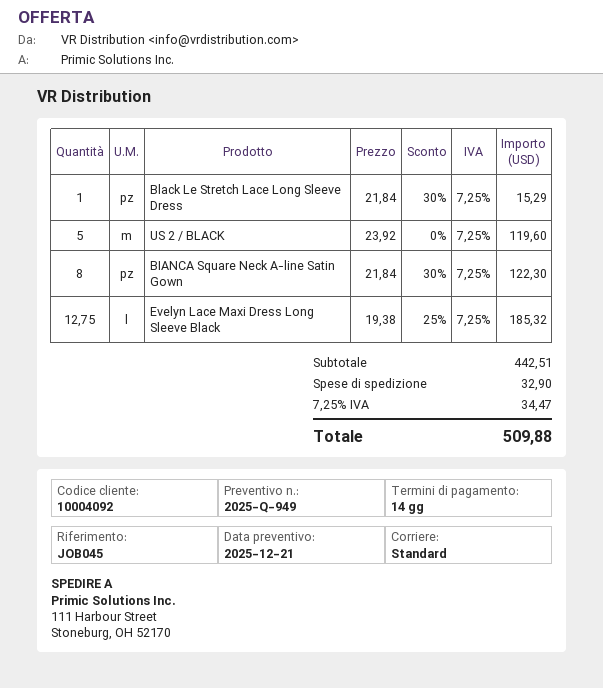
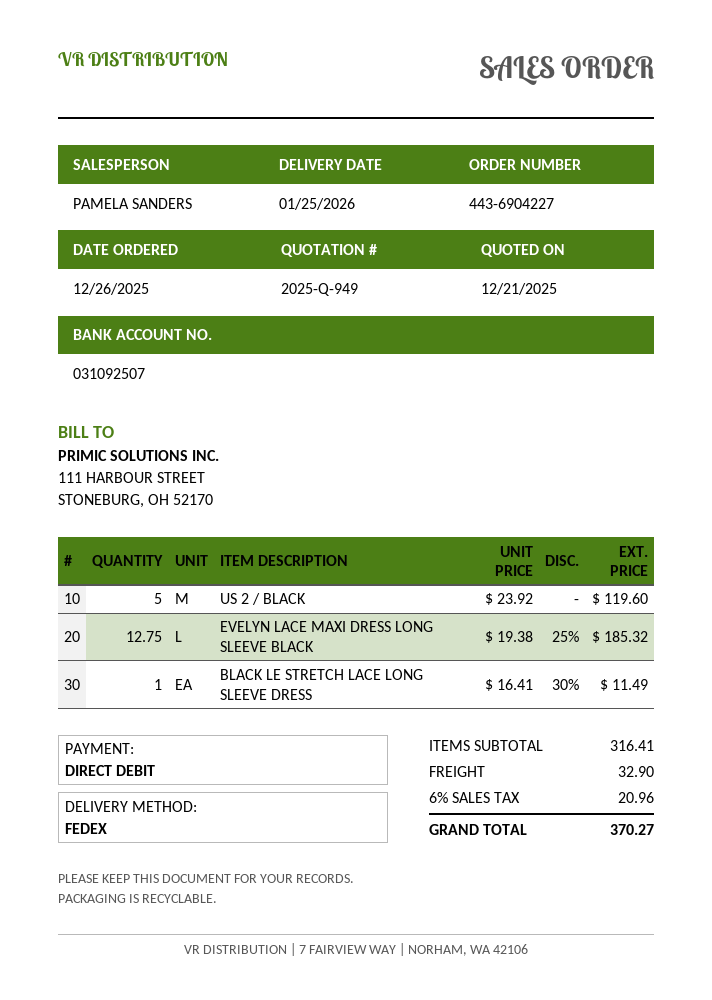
shipping method: standard -> FedEx
Black Le Stretch Lace Long Sleeve Dress: 1 x 21.84 - 30% = 15.29 -> 1 x 16.41 - 30% = 11.49
BIANCA Square Neck A-line Satin Gown: 8 x 21.84 - 30% = 122.30 -> none
subtotal: 442.51 -> 316.41
tax: 7.25% = 34.47 -> 6% = 20.96
total: 509.88 -> 370.27

